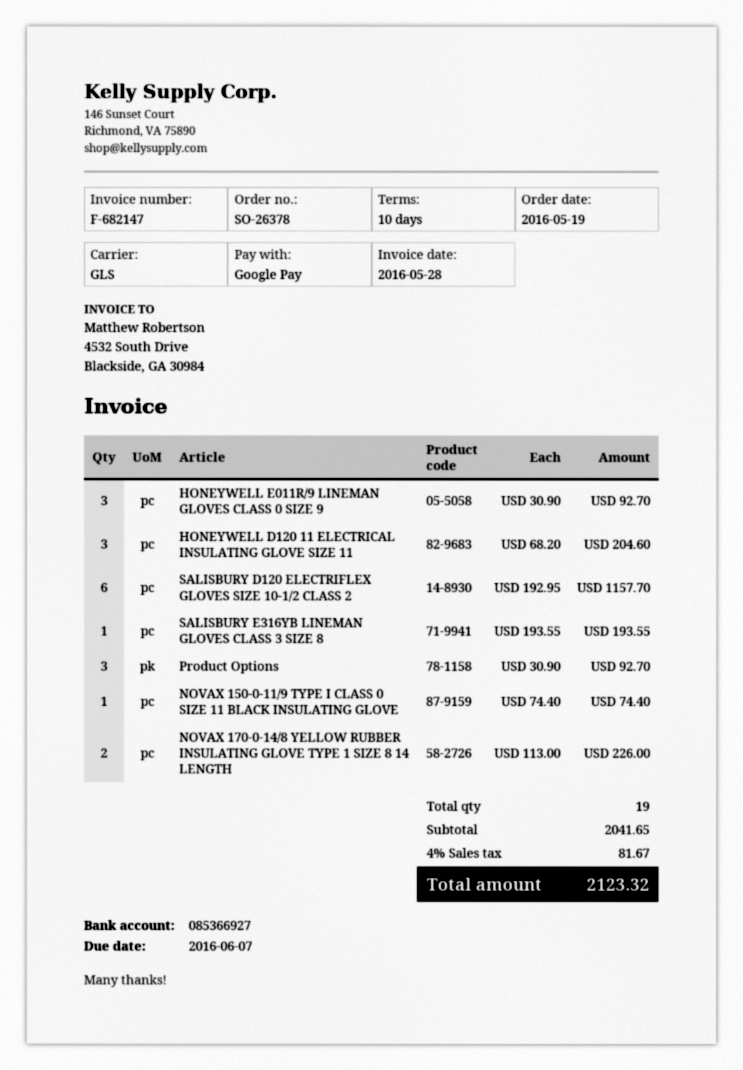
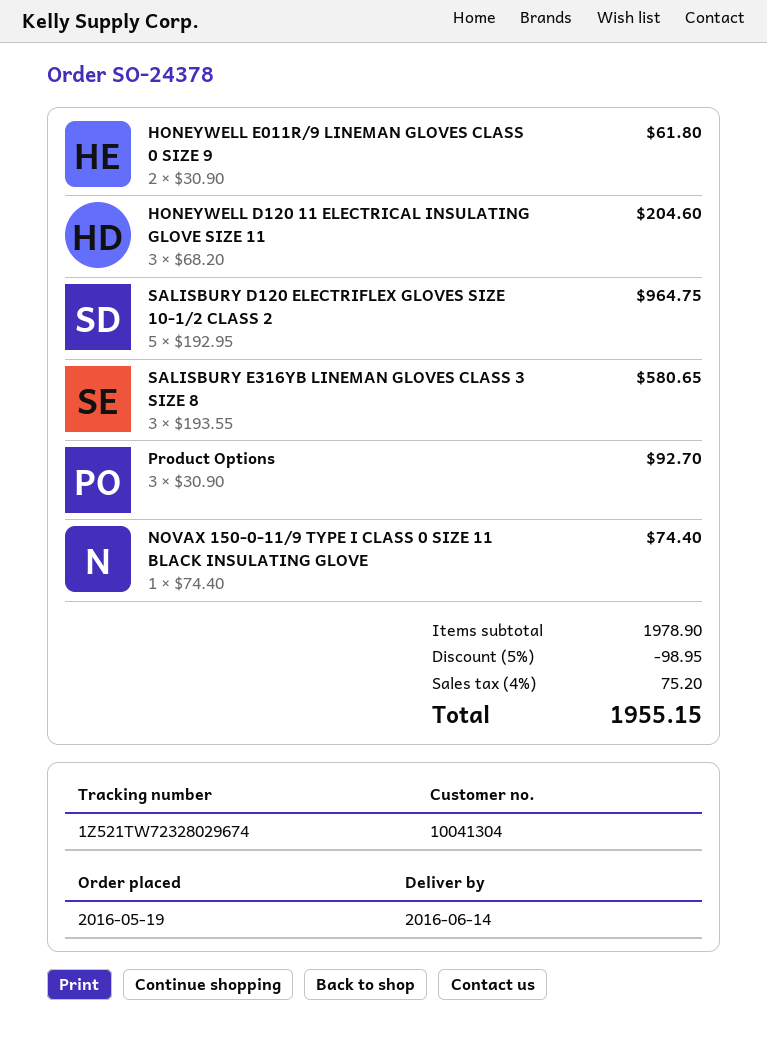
order number: SO-26378 -> SO-24378
HONEYWELL E011R/9 LINEMAN GLOVES CLASS 0 SIZE 9: 3 x 30.90 = 92.70 -> 2 x 30.90 = 61.80
SALISBURY D120 ELECTRIFLEX GLOVES SIZE 10-1/2 CLASS 2: 6 x 192.95 = 1157.70 -> 5 x 192.95 = 964.75
SALISBURY E316YB LINEMAN GLOVES CLASS 3 SIZE 8: 1 x 193.55 = 193.55 -> 3 x 193.55 = 580.65
NOVAX 170-0-14/8 YELLOW RUBBER INSULATING GLOVE TYPE 1 SIZE 8 14 LENGTH: 2 x 113.00 = 226.00 -> none
subtotal: 2041.65 -> 1978.90
discount: none -> 5% = 98.95
tax: 4% = 81.67 -> 4% = 75.20
total: 2123.32 -> 1955.15

